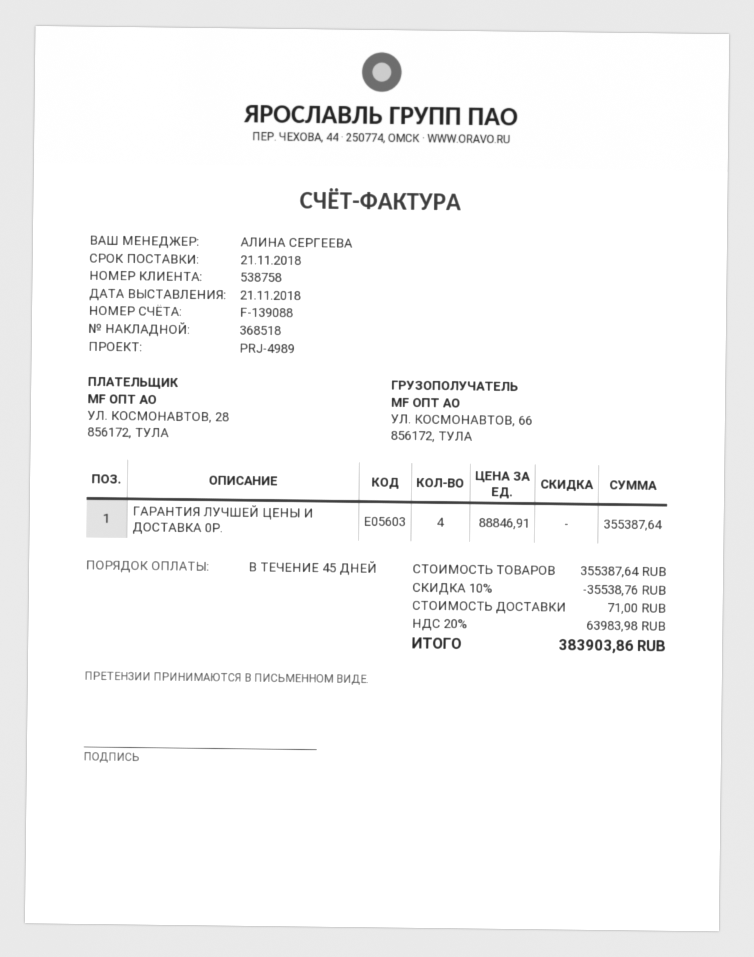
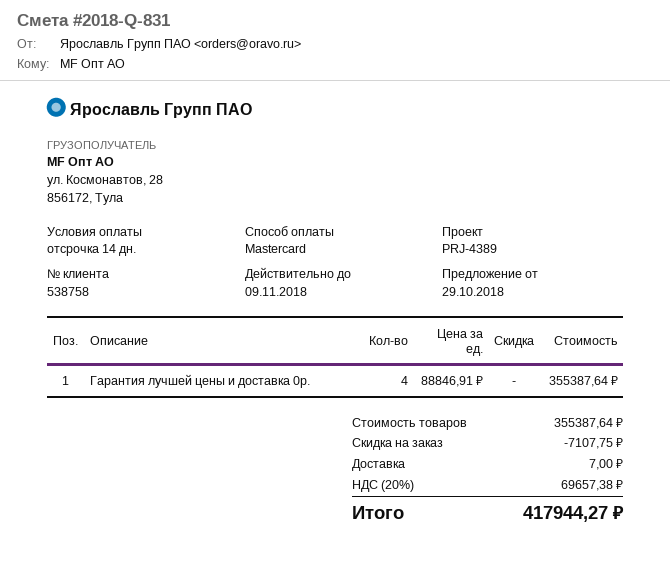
payment terms: 45 days -> 14 days
reference: PRJ-4989 -> PRJ-4389
ship to: УЛ. КОСМОНАВТОВ, 66, 856172, ТУЛА -> ул. Космонавтов, 28, 856172, Тула
discount: 35538.76 -> 7107.75
shipping: 71.00 -> 7.00
tax: 20% = 63983.98 -> 20% = 69657.38
total: 383903.86 -> 417944.27

